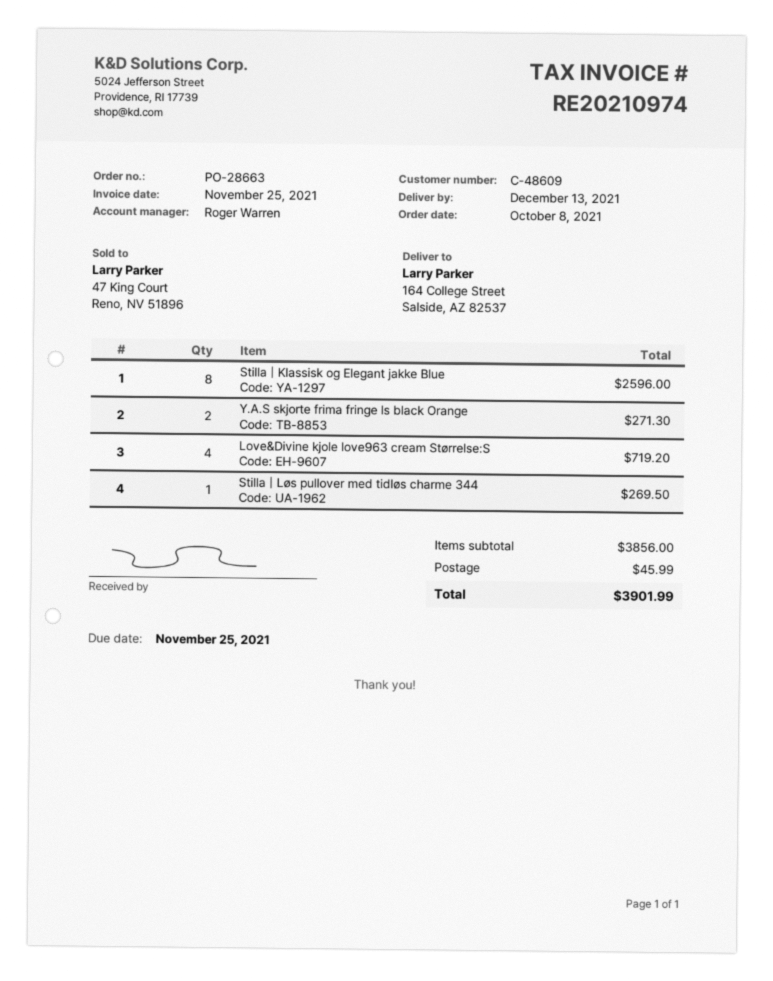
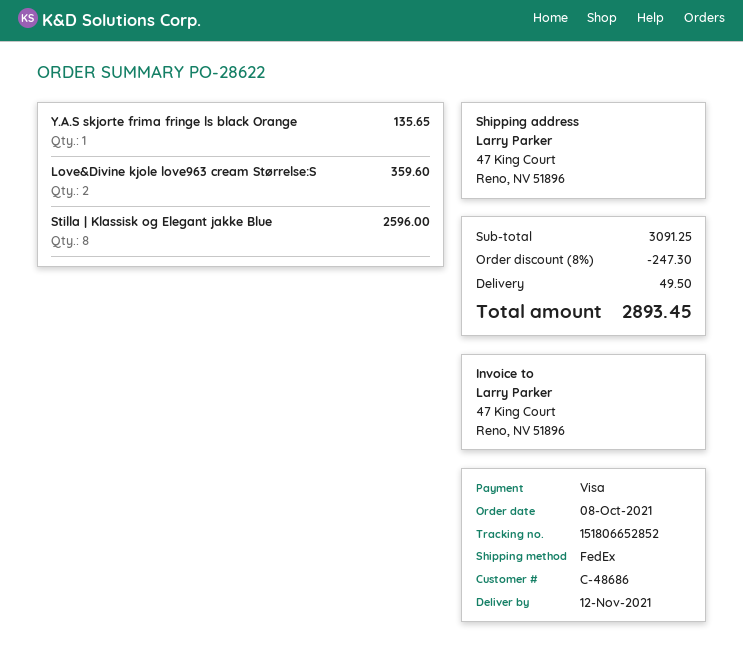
order number: PO-28663 -> PO-28622
delivery date: 2021-12-13 -> 2021-11-12
customer number: C-48609 -> C-48686
ship to: 164 College Street, Salside, AZ 82537 -> 47 King Court, Reno, NV 51896
Y.A.S skjorte frima fringe ls black Orange: 2 for 271.30 -> 1 for 135.65
Love&Divine kjole love963 cream Størrelse:S: 4 for 719.20 -> 2 for 359.60
Stilla | Løs pullover med tidløs charme 344: 1 for 269.50 -> none
subtotal: 3856.00 -> 3091.25
discount: none -> 8% = 247.30
shipping: 45.99 -> 49.50
total: 3901.99 -> 2893.45

